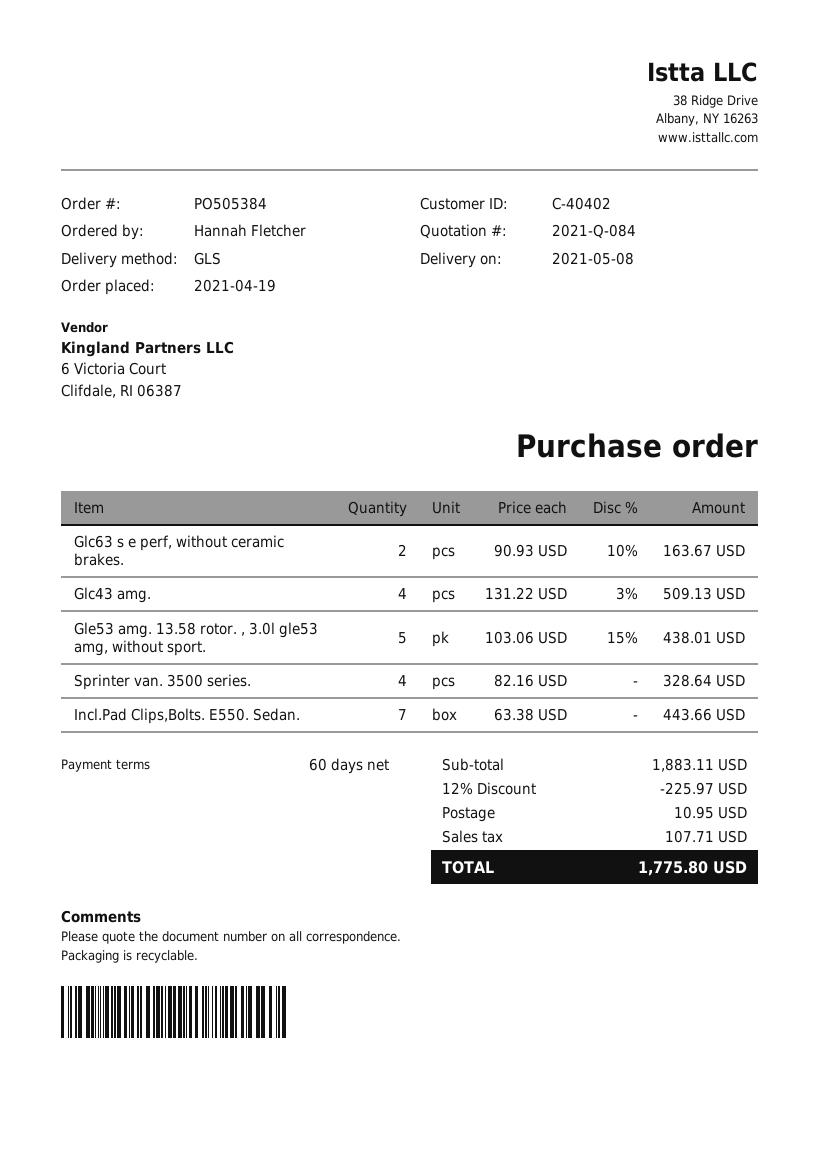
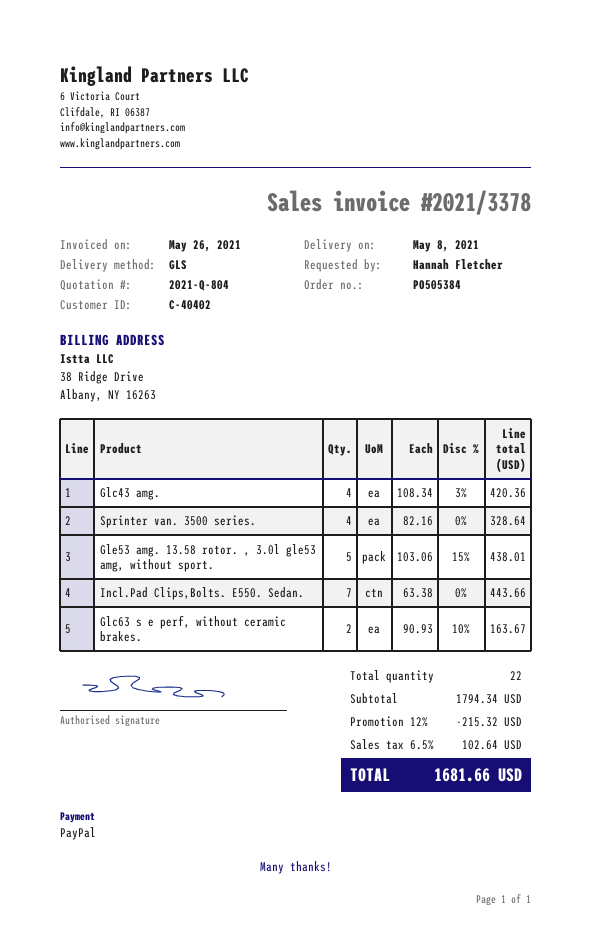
quote number: 2021-Q-084 -> 2021-Q-804
Glc43 amg.: 4 x 131.22 - 3% = 509.13 -> 4 x 108.34 - 3% = 420.36
subtotal: 1883.11 -> 1794.34
discount: 12% = 225.97 -> 12% = 215.32
shipping: 10.95 -> none
tax: 107.71 -> 102.64
total: 1775.80 -> 1681.66

